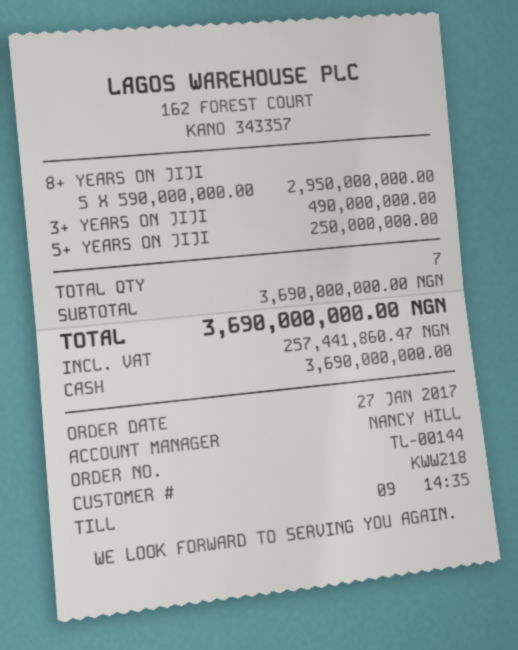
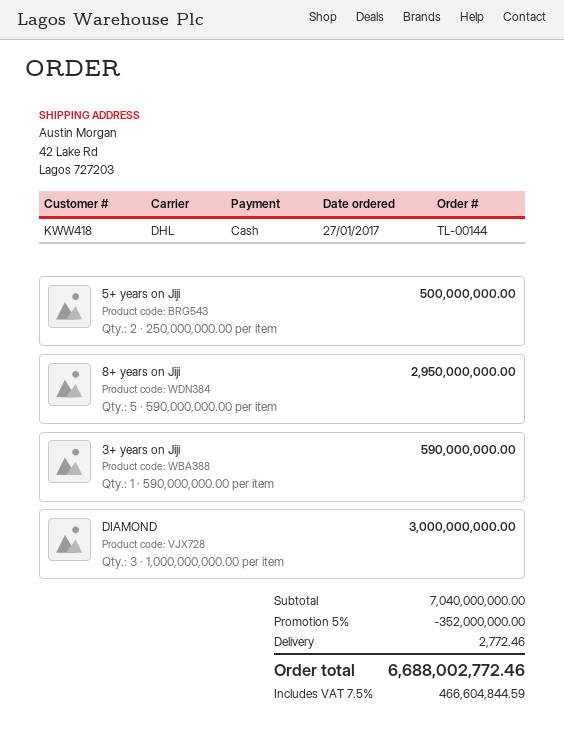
customer number: KWW218 -> KWW418
3+ YEARS ON JIJI: 1 x 490000000.00 = 490000000.00 -> 1 x 590000000.00 = 590000000.00
5+ YEARS ON JIJI: 1 x 250000000.00 = 250000000.00 -> 2 x 250000000.00 = 500000000.00
DIAMOND: none -> 3 x 1000000000.00 = 3000000000.00
subtotal: 3690000000.00 -> 7040000000.00
discount: none -> 5% = 352000000.00
shipping: none -> 2772.46
tax: 257441860.47 -> 466604844.59
total: 3690000000.00 -> 6688002772.46

